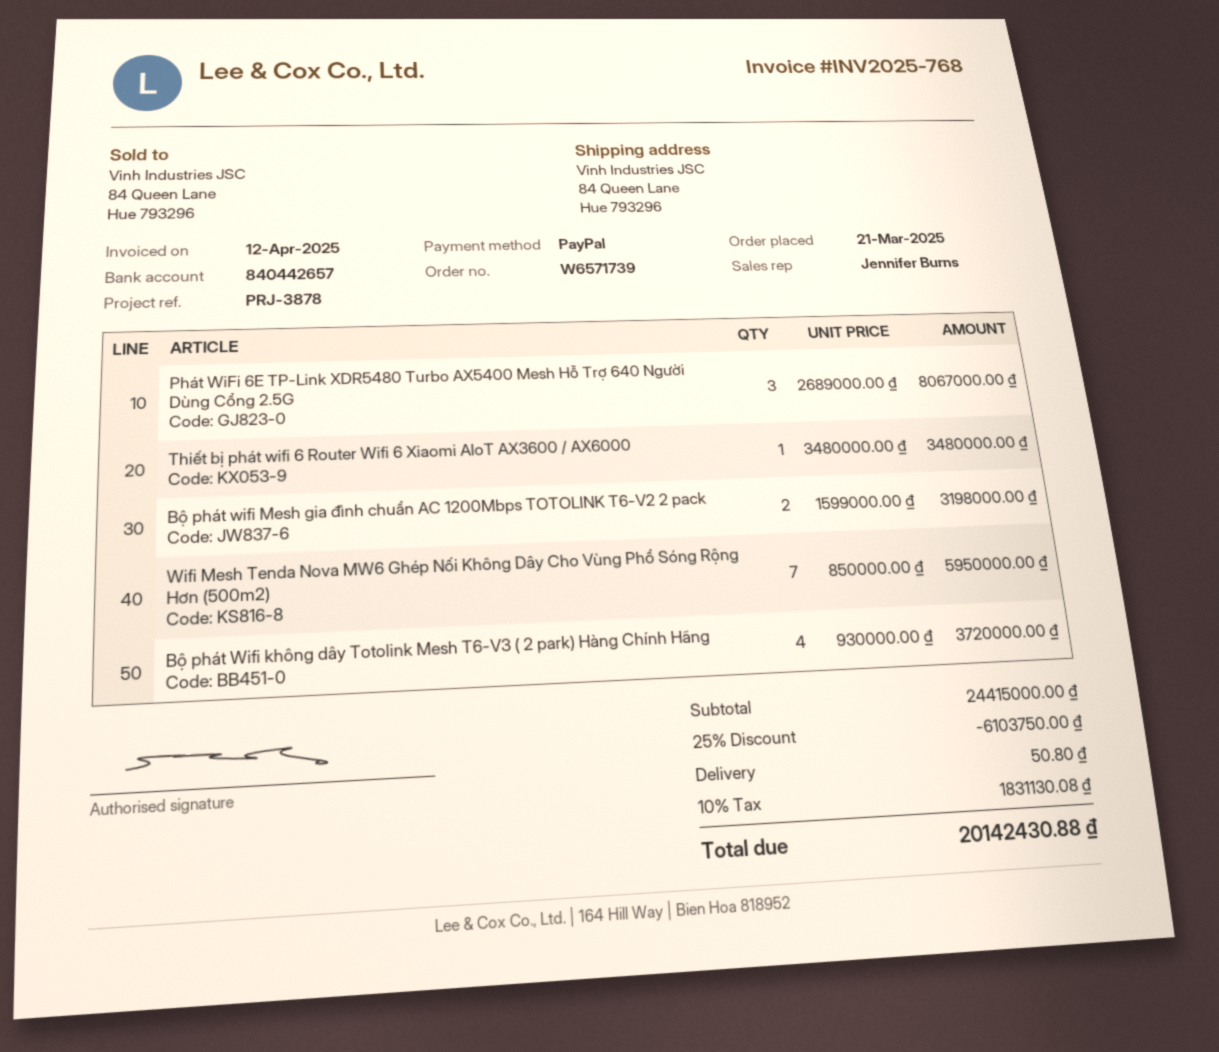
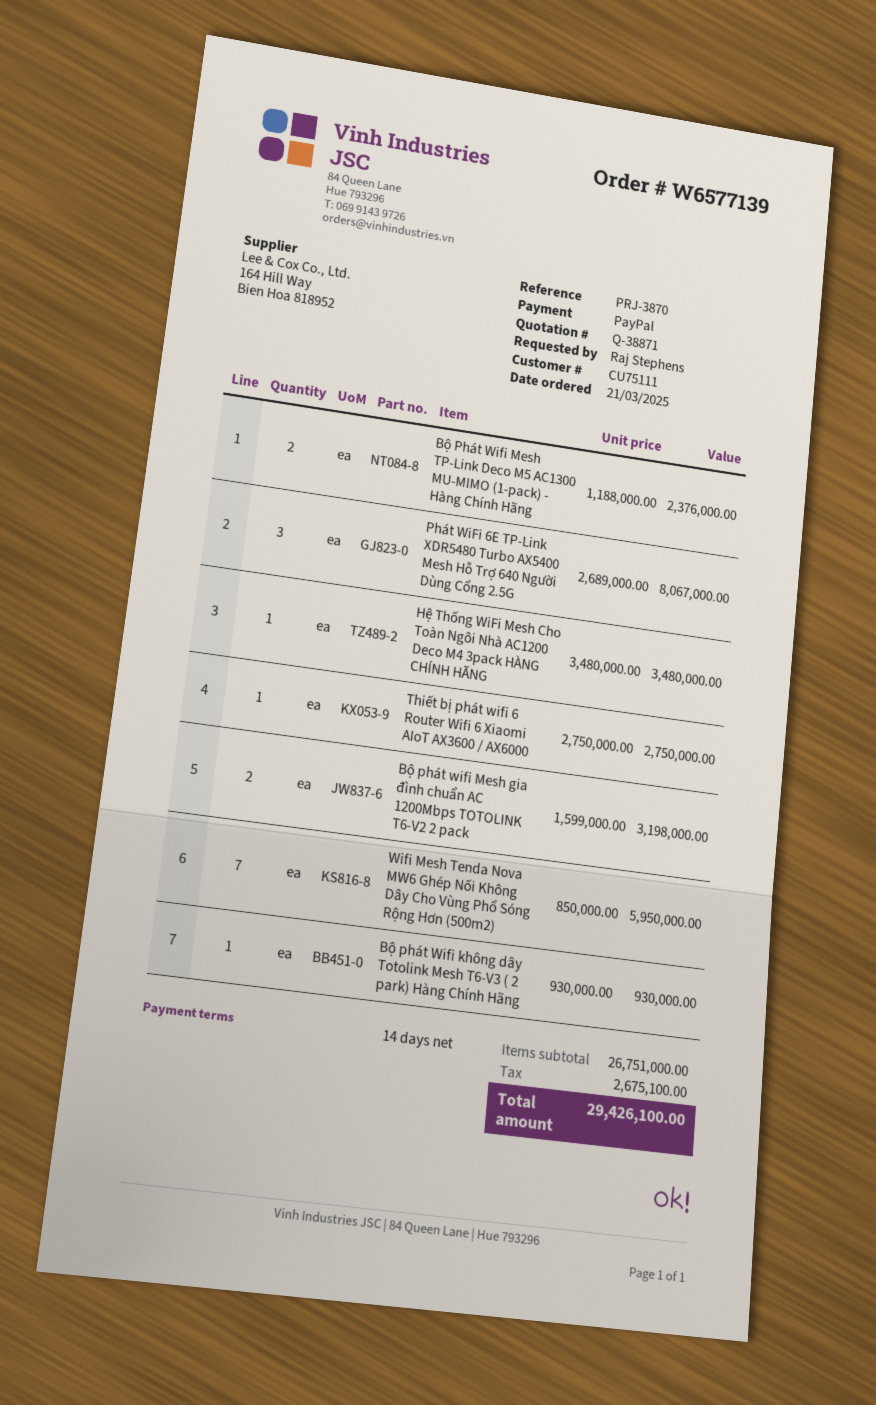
order number: W6571739 -> W6577139
reference: PRJ-3878 -> PRJ-3870
Thiết bị phát wifi 6 Router Wifi 6 Xiaomi AIoT AX3600 / AX6000: 1 x 3480000.00 = 3480000.00 -> 1 x 2750000.00 = 2750000.00
Bộ phát Wifi không dây Totolink Mesh T6-V3 ( 2 park) Hàng Chính Hãng: 4 x 930000.00 = 3720000.00 -> 1 x 930000.00 = 930000.00
Bộ Phát Wifi Mesh TP-Link Deco M5 AC1300 MU-MIMO (1-pack) - Hàng Chính Hãng: none -> 2 x 1188000.00 = 2376000.00
Hệ Thống WiFi Mesh Cho Toàn Ngôi Nhà AC1200 Deco M4 3pack HÀNG CHÍNH HÃNG: none -> 1 x 3480000.00 = 3480000.00
subtotal: 24415000.00 -> 26751000.00
discount: 25% = 6103750.00 -> none
shipping: 50.80 -> none
tax: 1831130.08 -> 2675100.00
total: 20142430.88 -> 29426100.00

